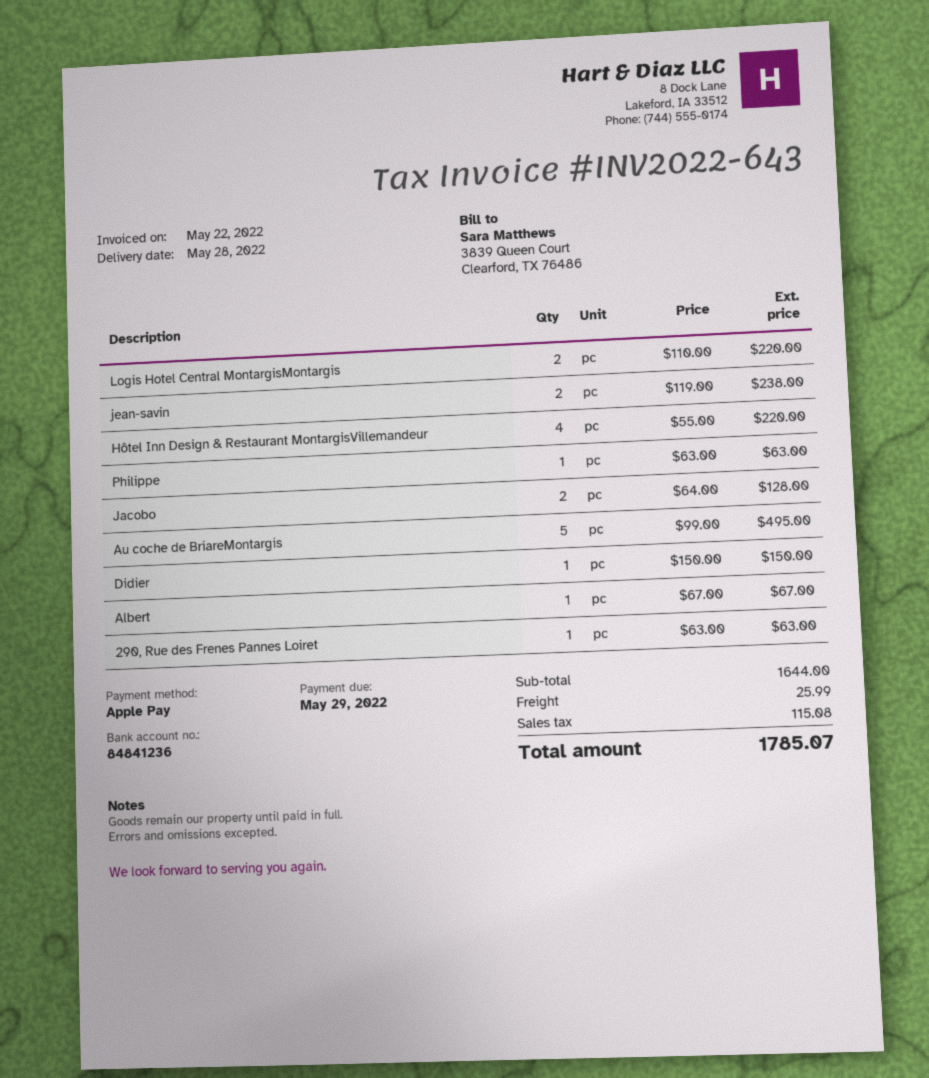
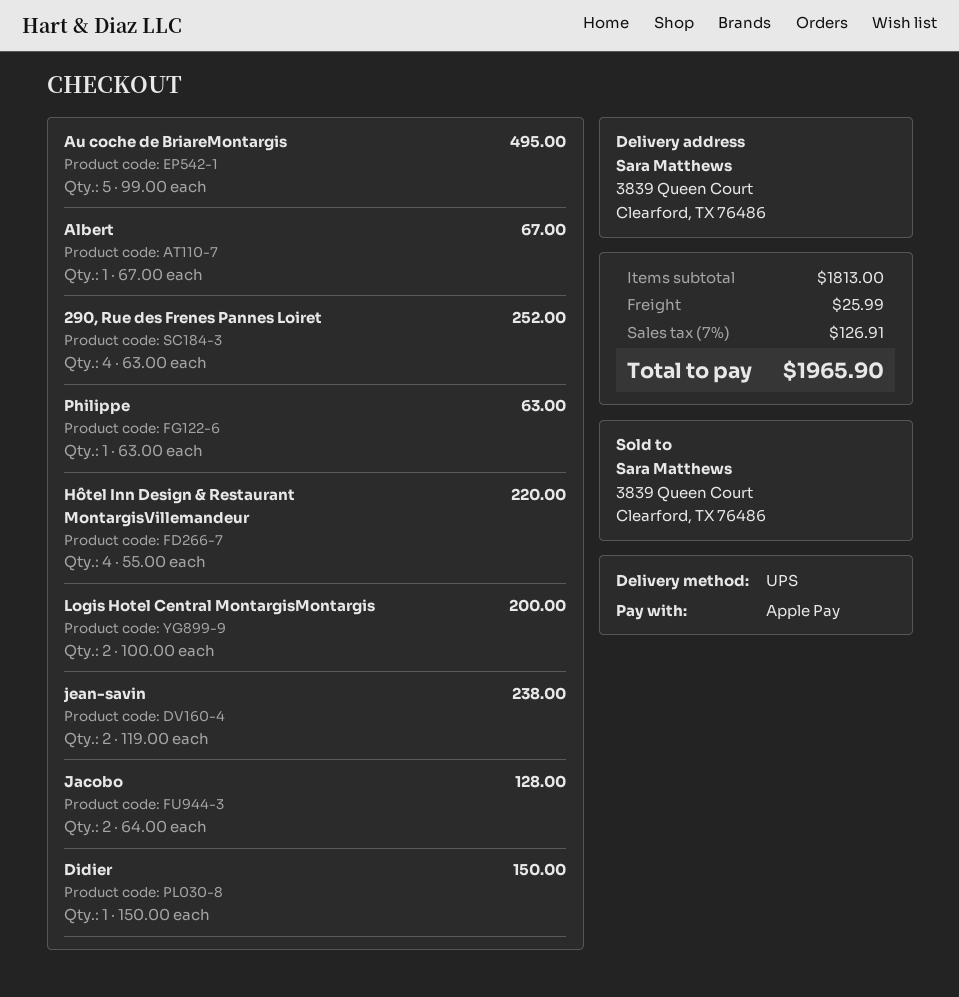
Logis Hotel Central MontargisMontargis: 2 x 110.00 = 220.00 -> 2 x 100.00 = 200.00
290, Rue des Frenes Pannes Loiret: 1 x 63.00 = 63.00 -> 4 x 63.00 = 252.00
subtotal: 1644.00 -> 1813.00
tax: 115.08 -> 126.91
total: 1785.07 -> 1965.90

